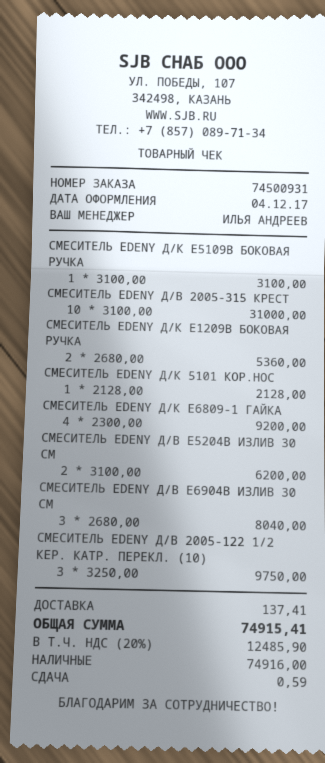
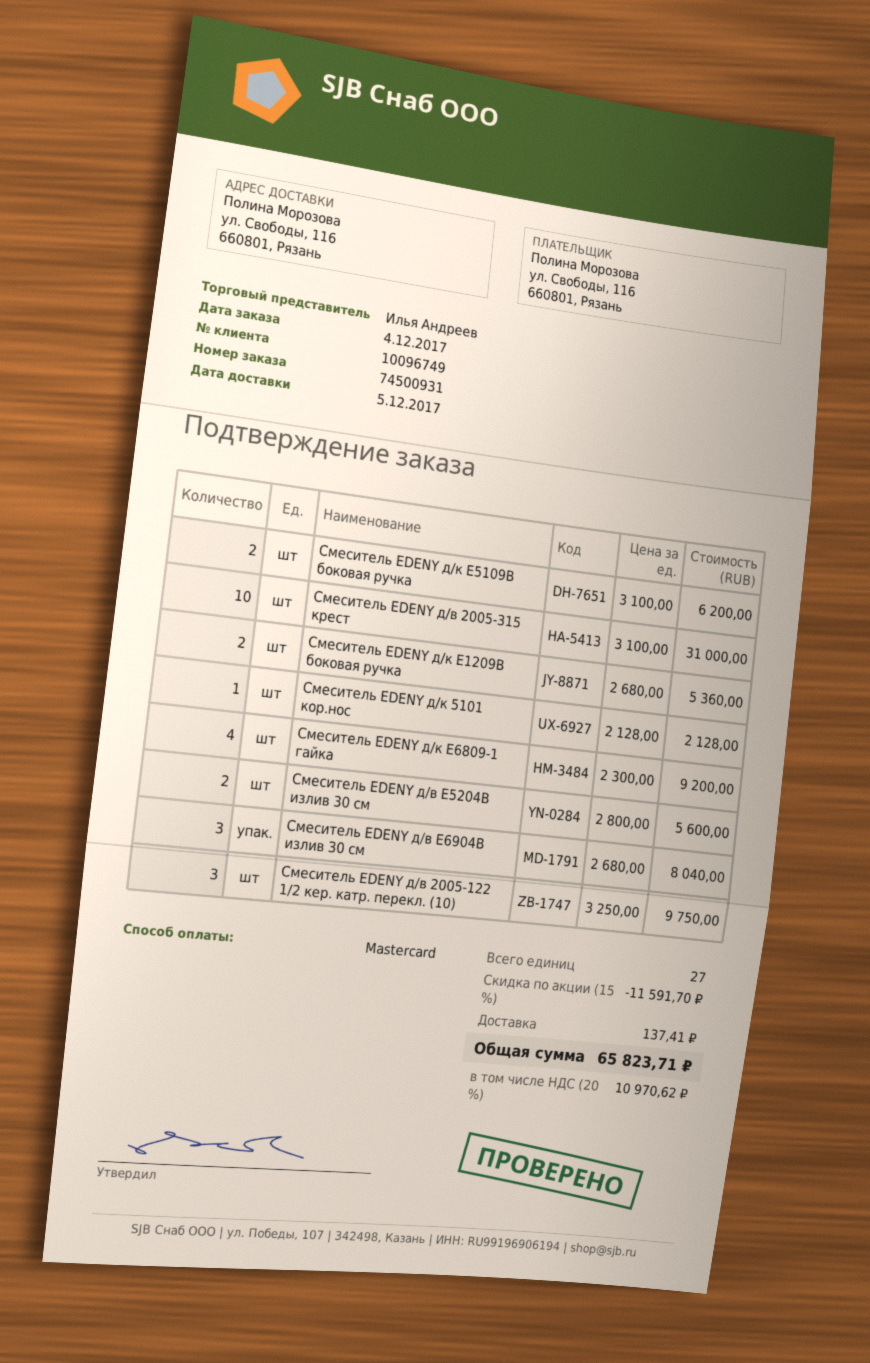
payment method: cash -> Mastercard
СМЕСИТЕЛЬ EDENY Д/К Е5109В БОКОВАЯ РУЧКА: 1 x 3100.00 = 3100.00 -> 2 x 3100.00 = 6200.00
СМЕСИТЕЛЬ EDENY Д/В E5204B ИЗЛИВ 30 СМ: 2 x 3100.00 = 6200.00 -> 2 x 2800.00 = 5600.00
discount: none -> 15% = 11591.70
tax: 20% = 12485.90 -> 20% = 10970.62
total: 74915.41 -> 65823.71

